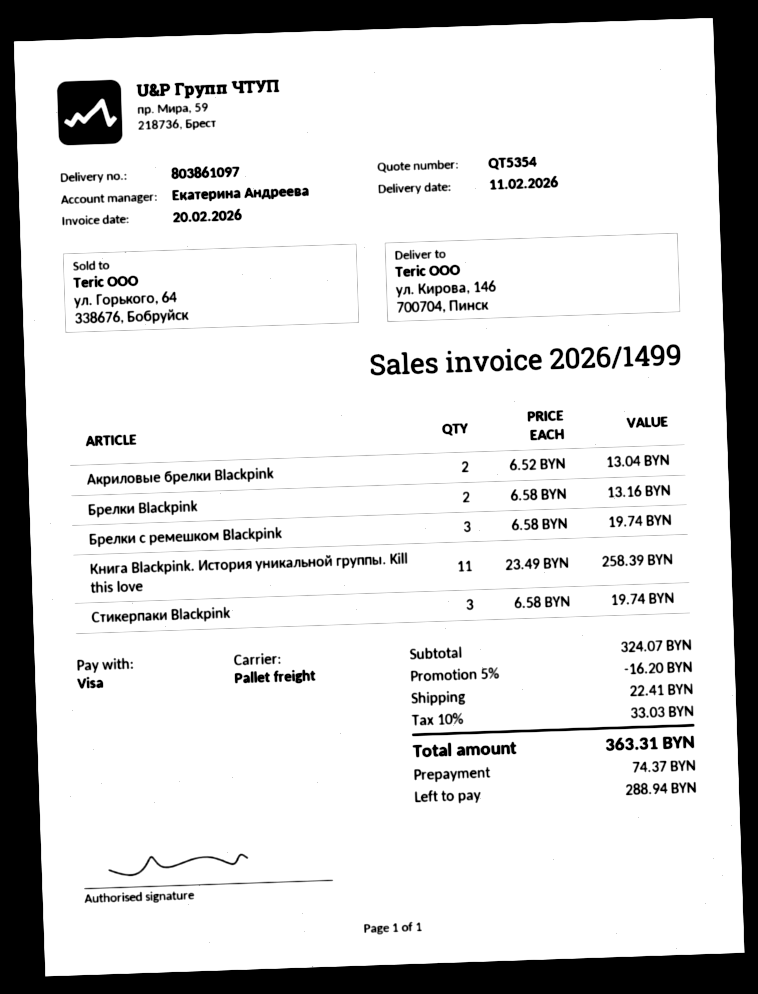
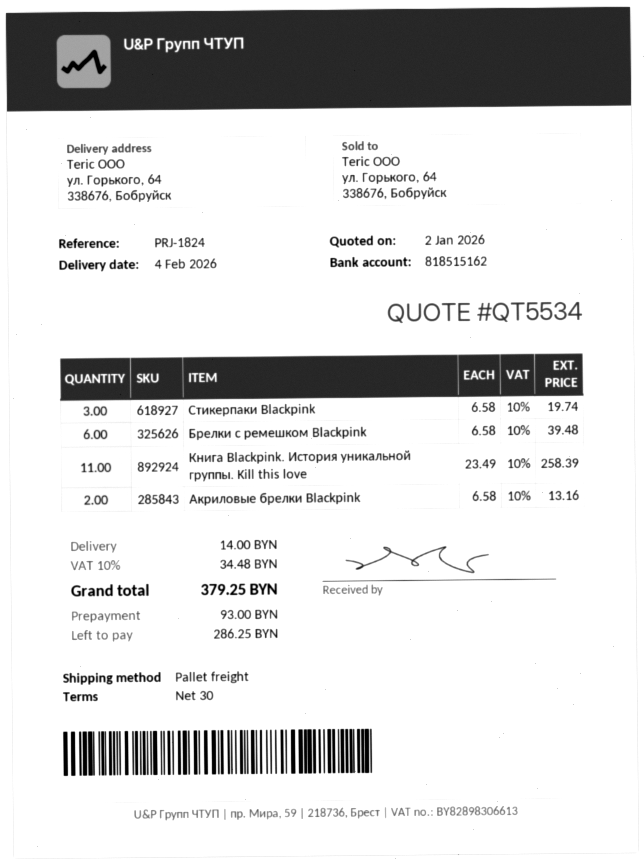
quote number: QT5354 -> QT5534
delivery date: 2026-02-11 -> 2026-02-04
ship to: ул. Кирова, 146, 700704, Пинск -> ул. Горького, 64, 338676, Бобруйск
Акриловые брелки Blackpink: 2 x 6.52 = 13.04 -> 2 x 6.58 = 13.16
Брелки Blackpink: 2 x 6.58 = 13.16 -> none
Брелки с ремешком Blackpink: 3 x 6.58 = 19.74 -> 6 x 6.58 = 39.48
discount: 5% = 16.20 -> none
shipping: 22.41 -> 14.00
tax: 10% = 33.03 -> 10% = 34.48
total: 363.31 -> 379.25
deposit: 74.37 -> 93.00
balance: 288.94 -> 286.25

